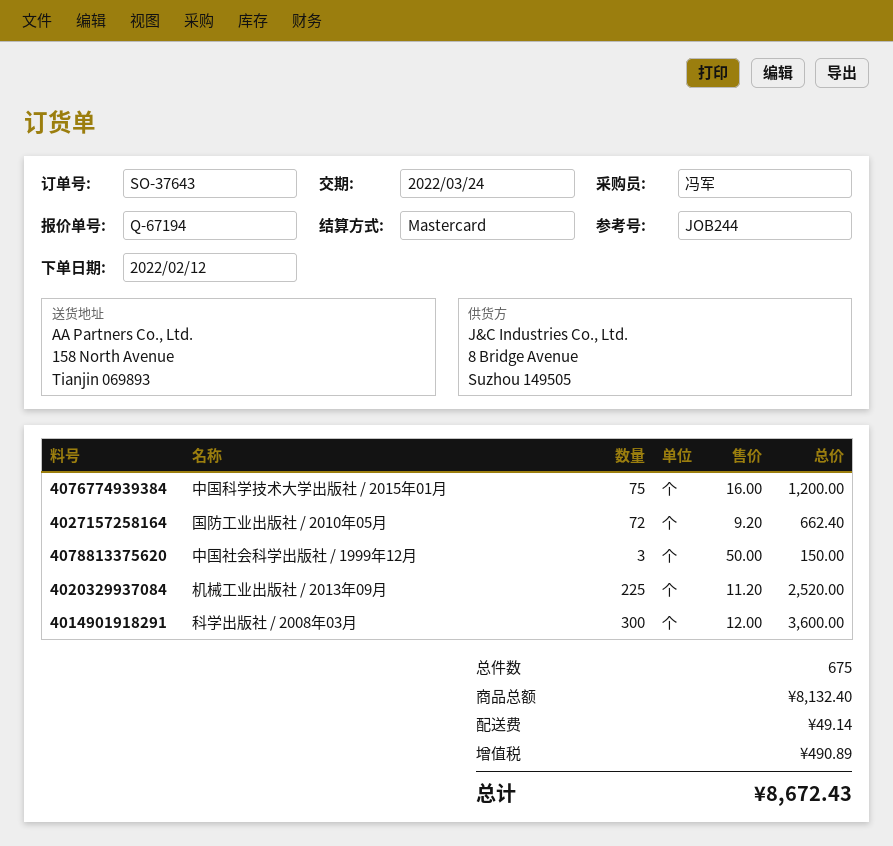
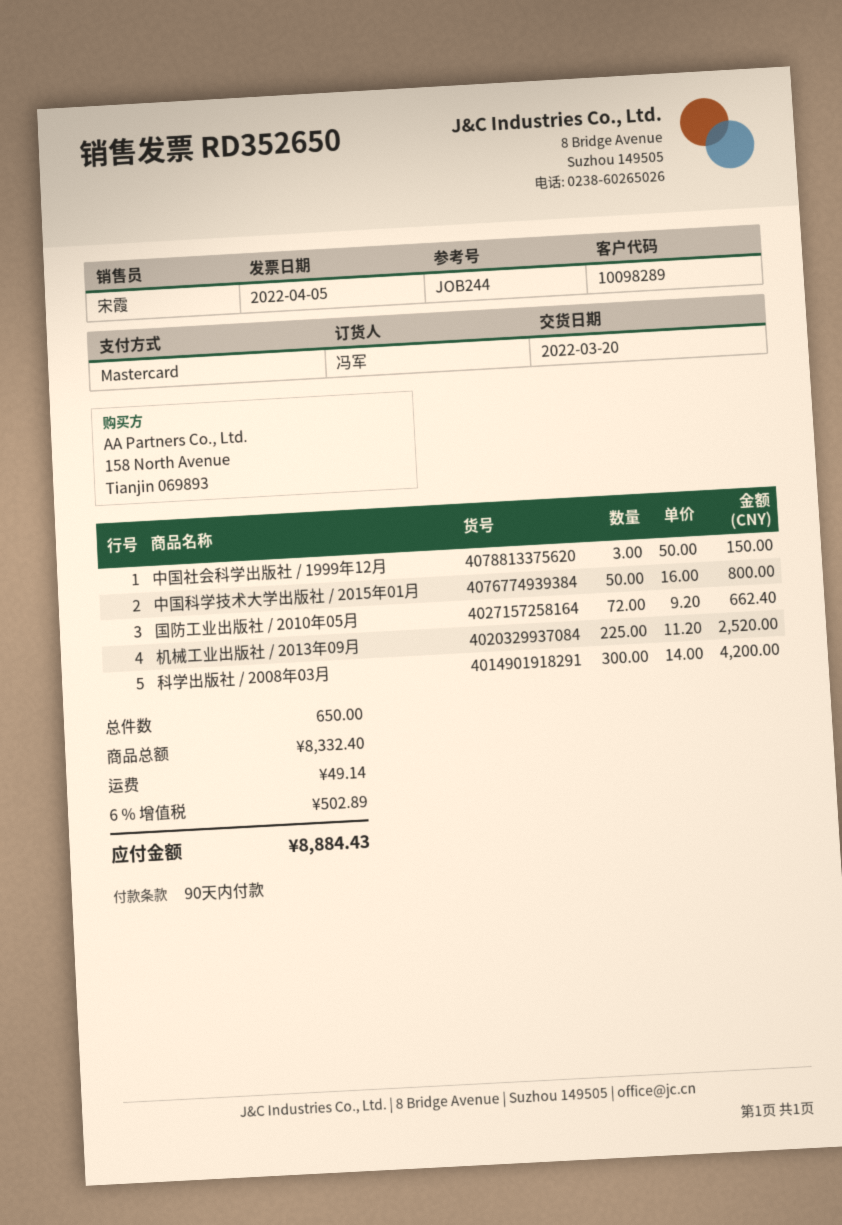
delivery date: 2022-03-24 -> 2022-03-20
中国科学技术大学出版社 / 2015年01月: 75 x 16.00 = 1200.00 -> 50 x 16.00 = 800.00
科学出版社 / 2008年03月: 300 x 12.00 = 3600.00 -> 300 x 14.00 = 4200.00
total quantity: 675 -> 650
subtotal: 8132.40 -> 8332.40
tax: 490.89 -> 502.89
total: 8672.43 -> 8884.43

